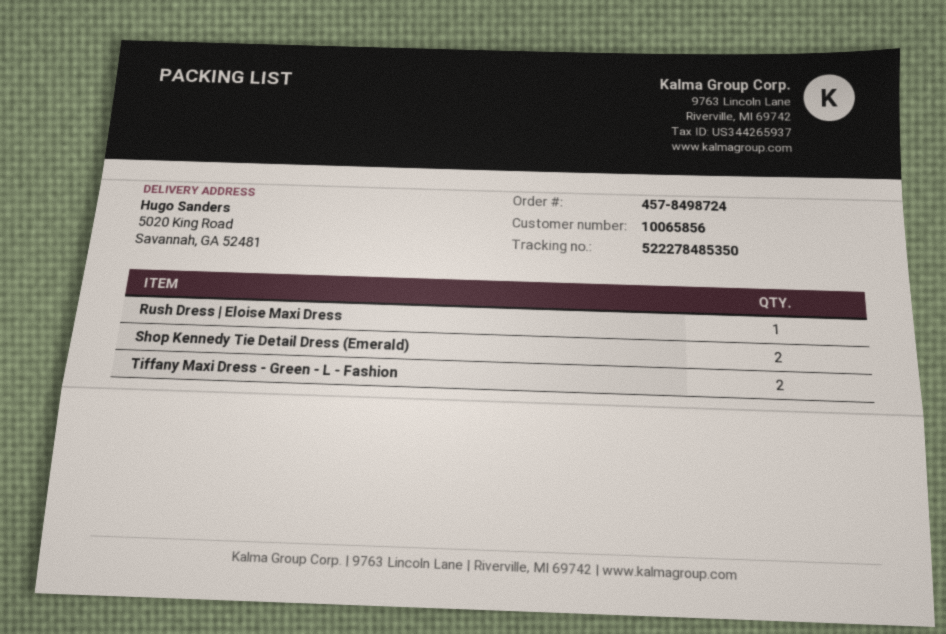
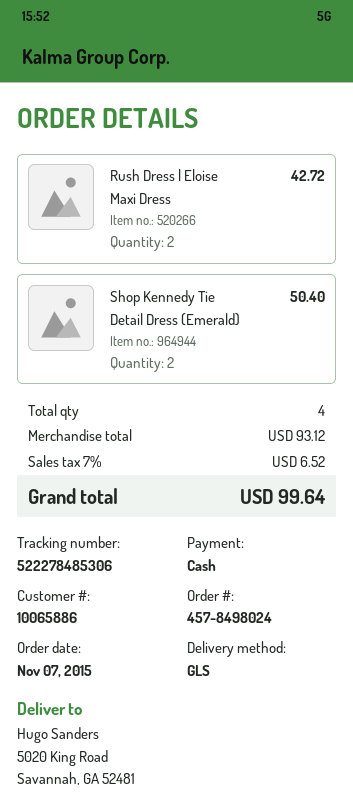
order number: 457-8498724 -> 457-8498024
customer number: 10065856 -> 10065886
tracking number: 522278485350 -> 522278485306
Rush Dress | Eloise Maxi Dress: 1 -> 2
Tiffany Maxi Dress - Green - L - Fashion: 2 -> none

